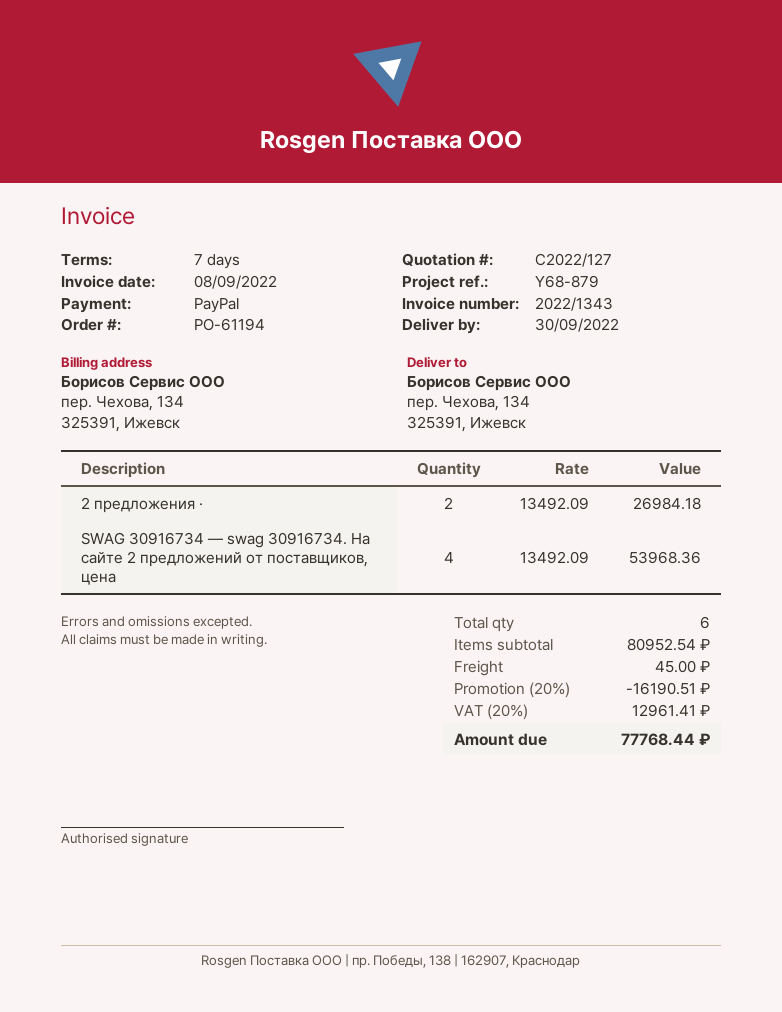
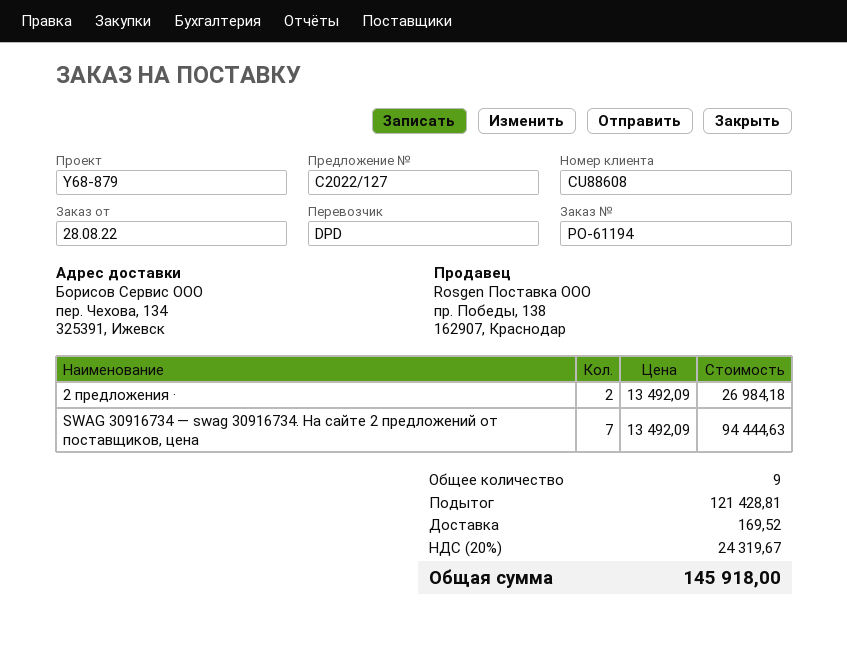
SWAG 30916734 — swag 30916734. На сайте 2 предложений от поставщиков, цена: 4 x 13492.09 = 53968.36 -> 7 x 13492.09 = 94444.63
total quantity: 6 -> 9
subtotal: 80952.54 -> 121428.81
discount: 20% = 16190.51 -> none
shipping: 45.00 -> 169.52
tax: 20% = 12961.41 -> 20% = 24319.67
total: 77768.44 -> 145918.00

